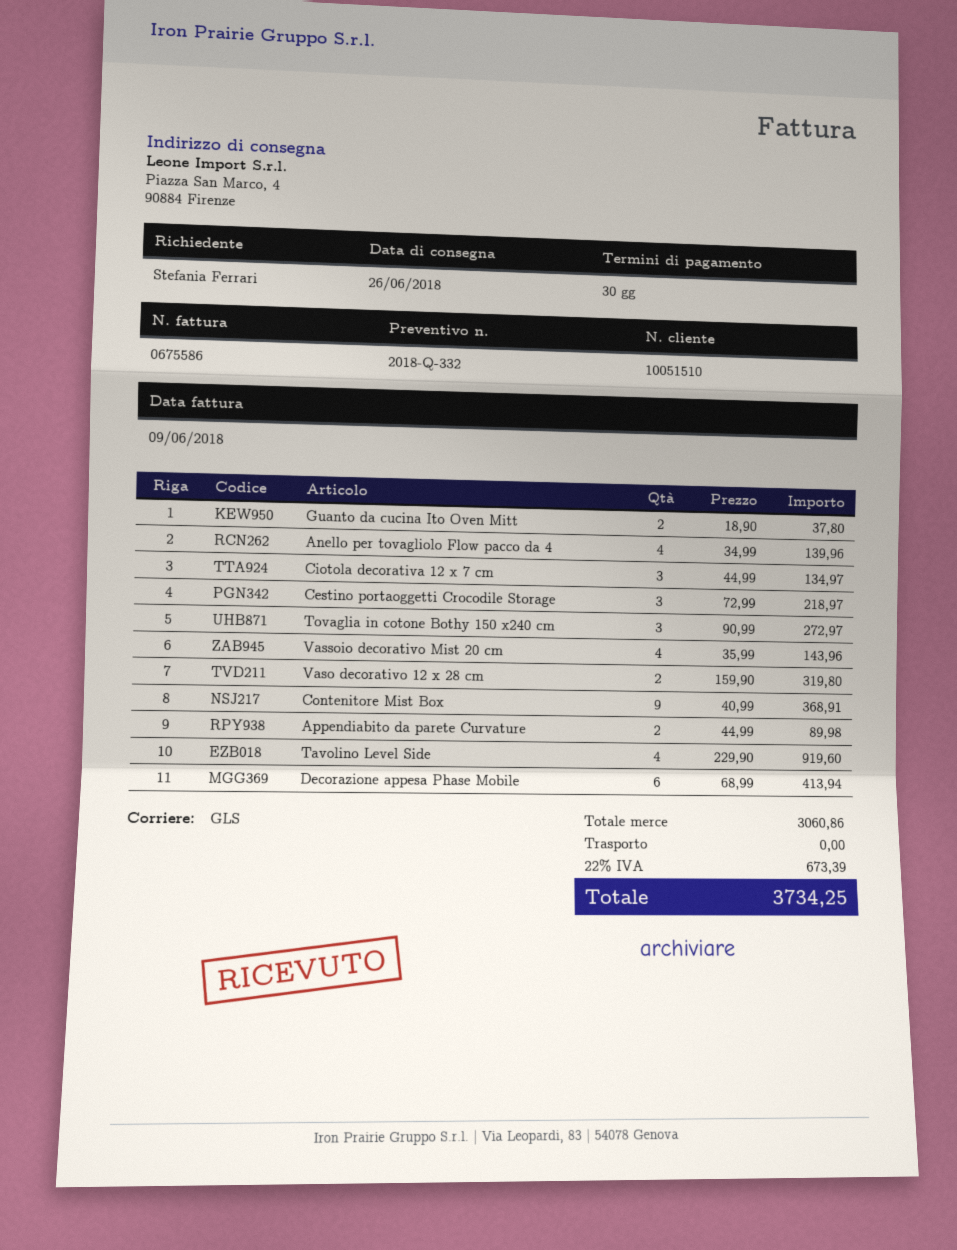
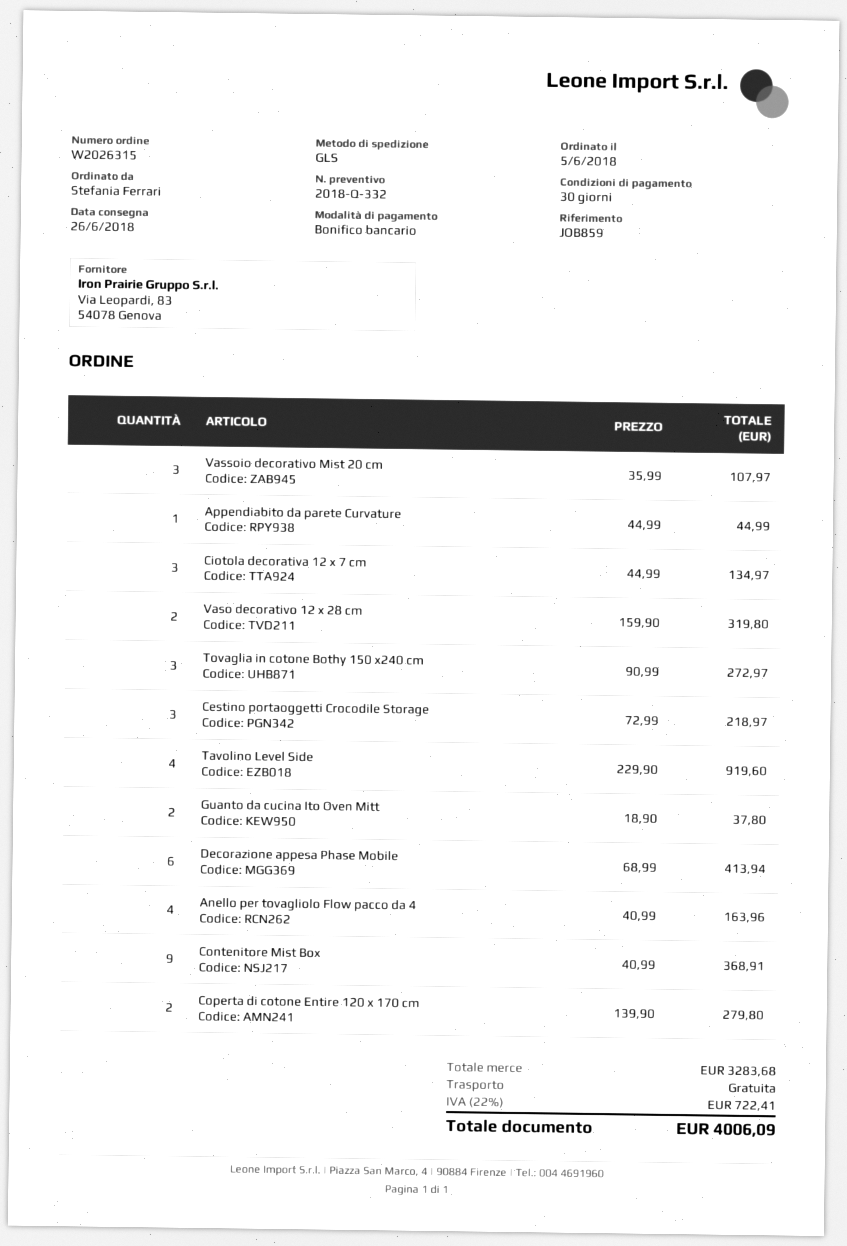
Anello per tovagliolo Flow pacco da 4: 4 x 34.99 = 139.96 -> 4 x 40.99 = 163.96
Vassoio decorativo Mist 20 cm: 4 x 35.99 = 143.96 -> 3 x 35.99 = 107.97
Appendiabito da parete Curvature: 2 x 44.99 = 89.98 -> 1 x 44.99 = 44.99
Coperta di cotone Entire 120 x 170 cm: none -> 2 x 139.90 = 279.80
subtotal: 3060.86 -> 3283.68
tax: 22% = 673.39 -> 22% = 722.41
total: 3734.25 -> 4006.09

